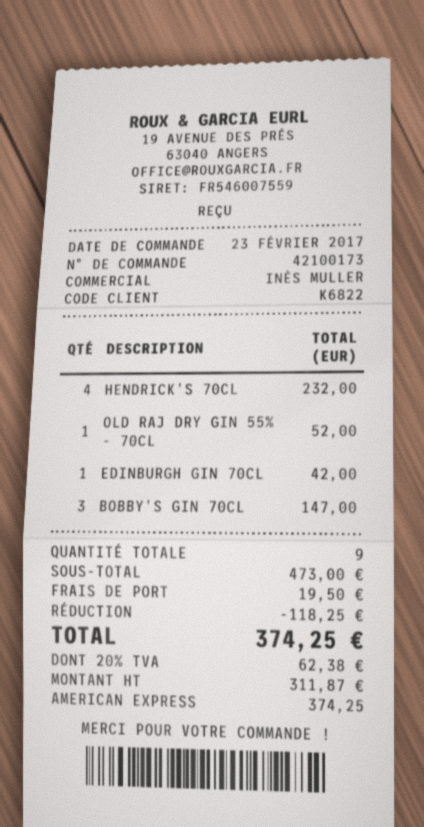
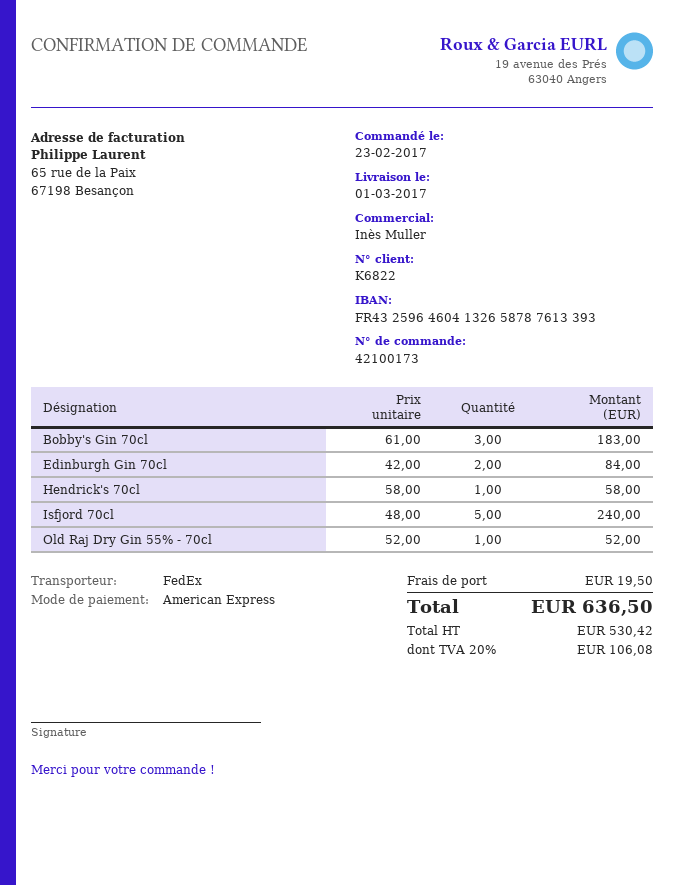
HENDRICK'S 70CL: 4 for 232.00 -> 1 for 58.00
EDINBURGH GIN 70CL: 1 for 42.00 -> 2 for 84.00
BOBBY'S GIN 70CL: 3 for 147.00 -> 3 for 183.00
Isfjord 70cl: none -> 5 for 240.00
discount: 118.25 -> none
net: 311.87 -> 530.42
tax: 20% = 62.38 -> 20% = 106.08
total: 374.25 -> 636.50

